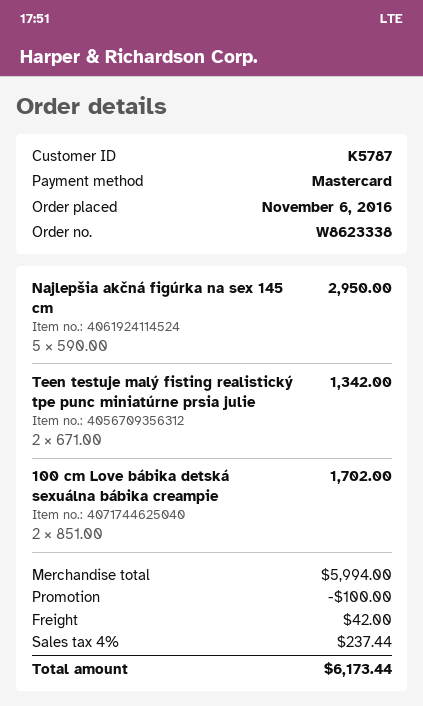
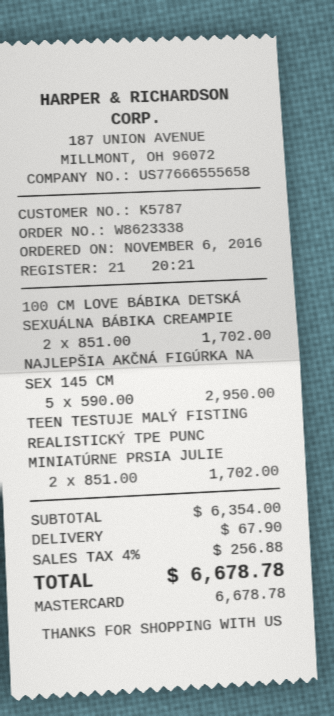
Teen testuje malý fisting realistický tpe punc miniatúrne prsia julie: 2 x 671.00 = 1342.00 -> 2 x 851.00 = 1702.00
subtotal: 5994.00 -> 6354.00
discount: 100.00 -> none
shipping: 42.00 -> 67.90
tax: 4% = 237.44 -> 4% = 256.88
total: 6173.44 -> 6678.78

